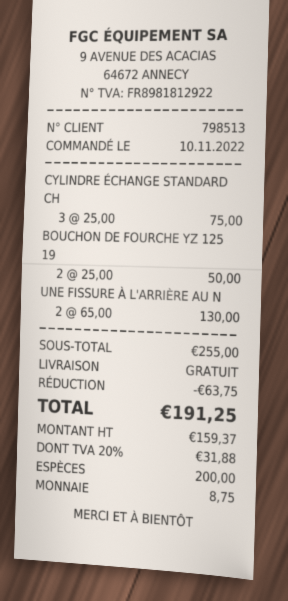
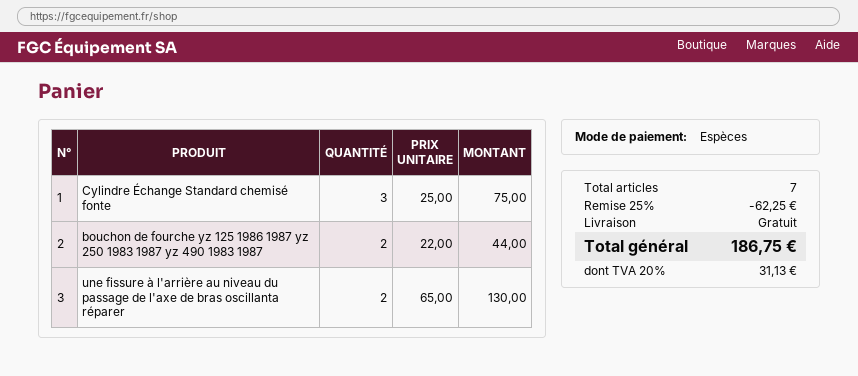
BOUCHON DE FOURCHE YZ 125 19: 2 x 25.00 = 50.00 -> 2 x 22.00 = 44.00
discount: 63.75 -> 62.25
tax: 20% = 31.88 -> 20% = 31.13
total: 191.25 -> 186.75

